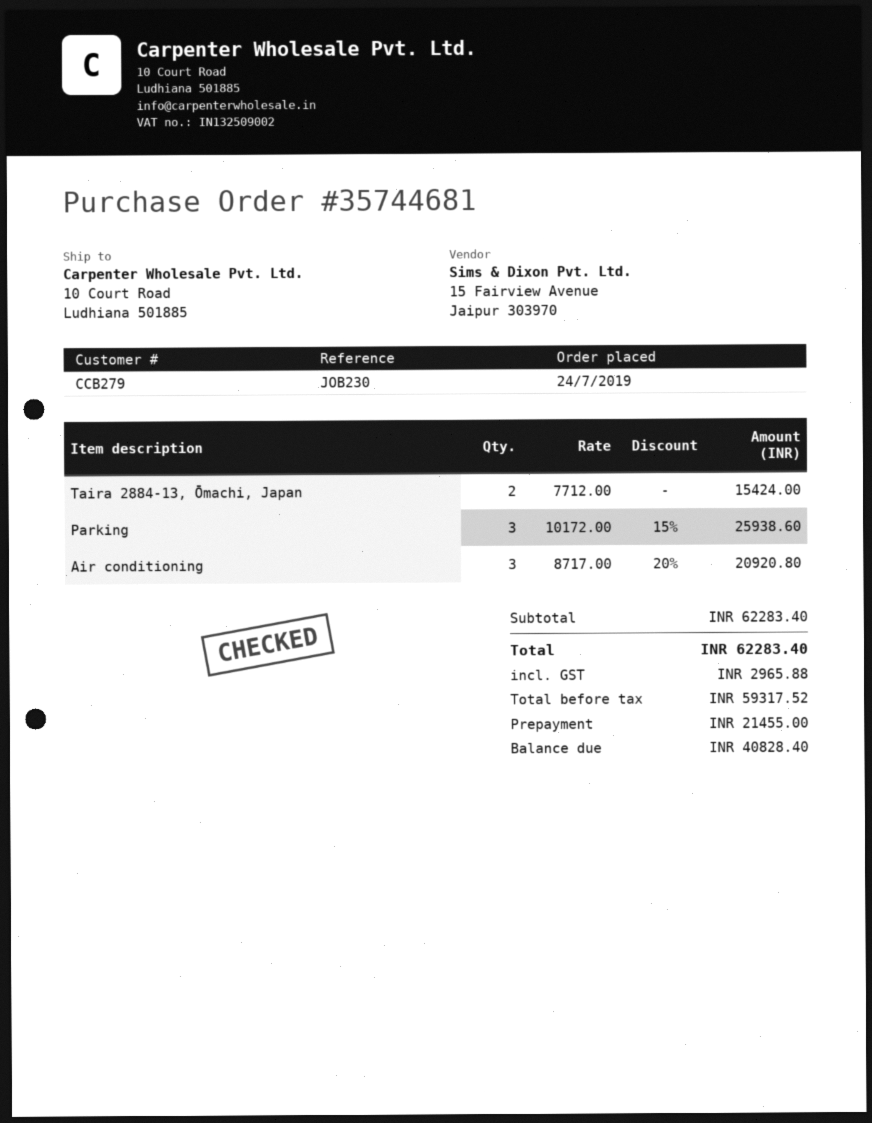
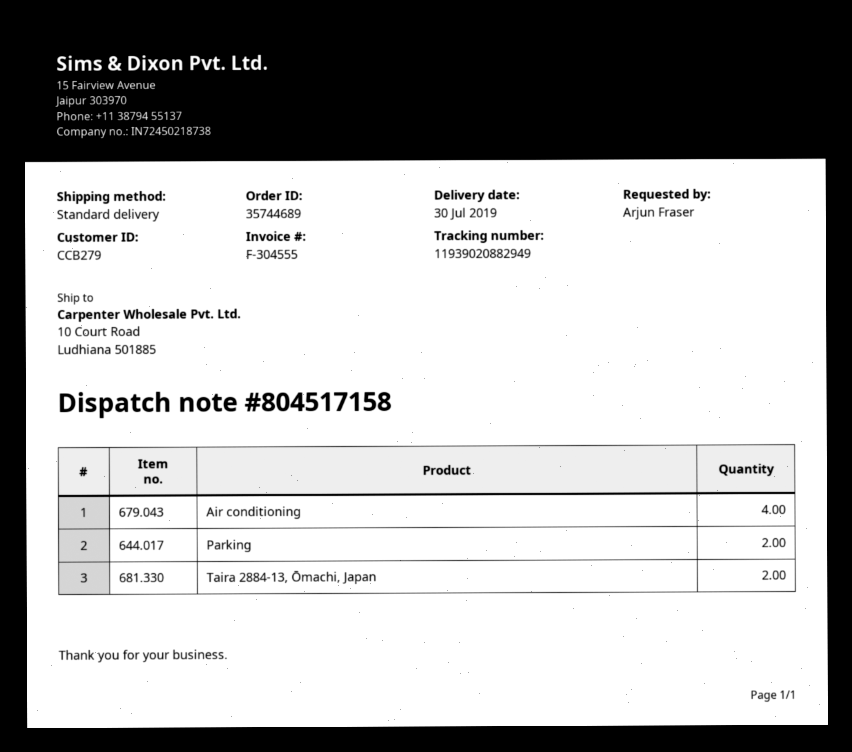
order number: 35744681 -> 35744689
Parking: 3 -> 2
Air conditioning: 3 -> 4

